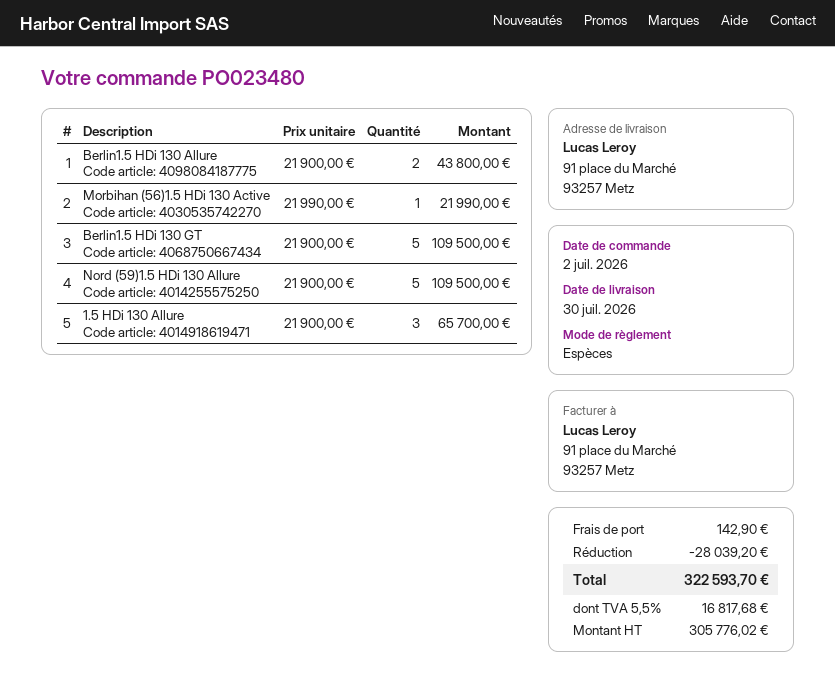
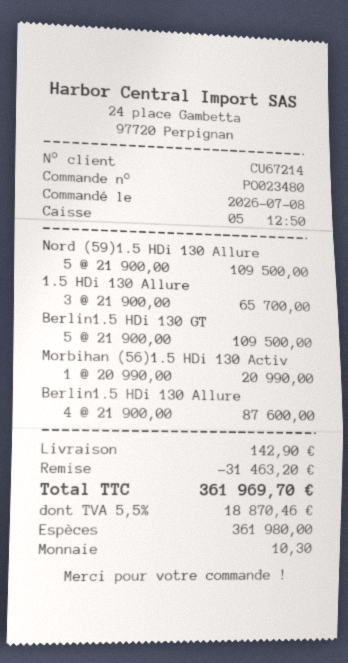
order date: 2026-07-02 -> 2026-07-08
Berlin1.5 HDi 130 Allure: 2 x 21900.00 = 43800.00 -> 4 x 21900.00 = 87600.00
Morbihan (56)1.5 HDi 130 Active: 1 x 21990.00 = 21990.00 -> 1 x 20990.00 = 20990.00
discount: 28039.20 -> 31463.20
tax: 5.5% = 16817.68 -> 5.5% = 18870.46
total: 322593.70 -> 361969.70

